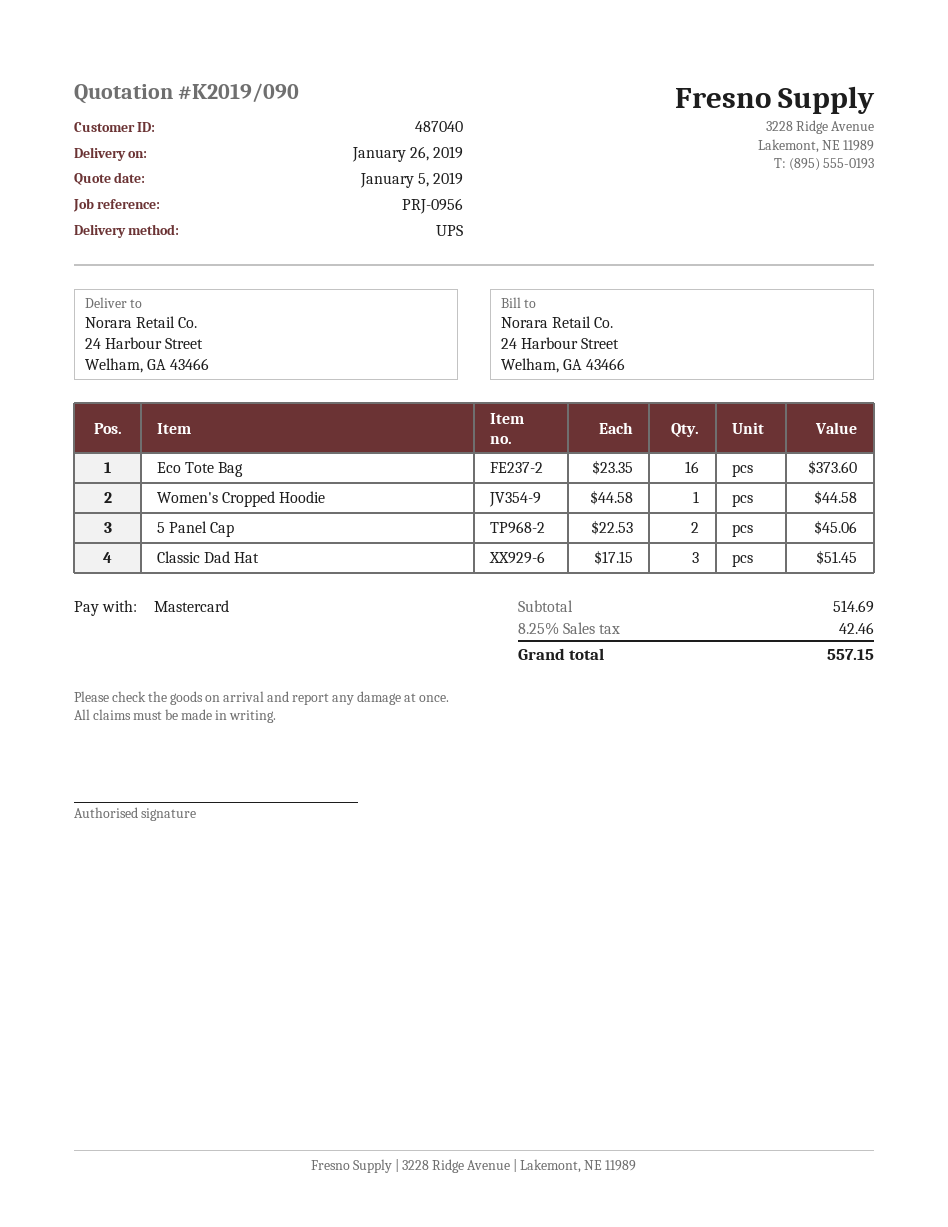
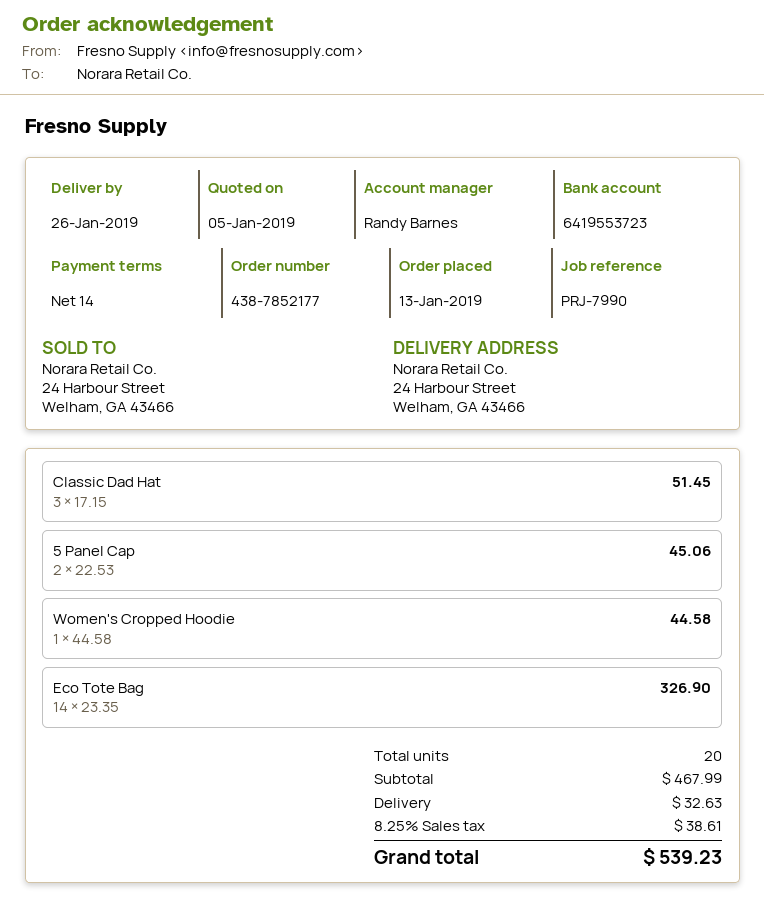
reference: PRJ-0956 -> PRJ-7990
Eco Tote Bag: 16 x 23.35 = 373.60 -> 14 x 23.35 = 326.90
subtotal: 514.69 -> 467.99
shipping: none -> 32.63
tax: 8.25% = 42.46 -> 8.25% = 38.61
total: 557.15 -> 539.23

